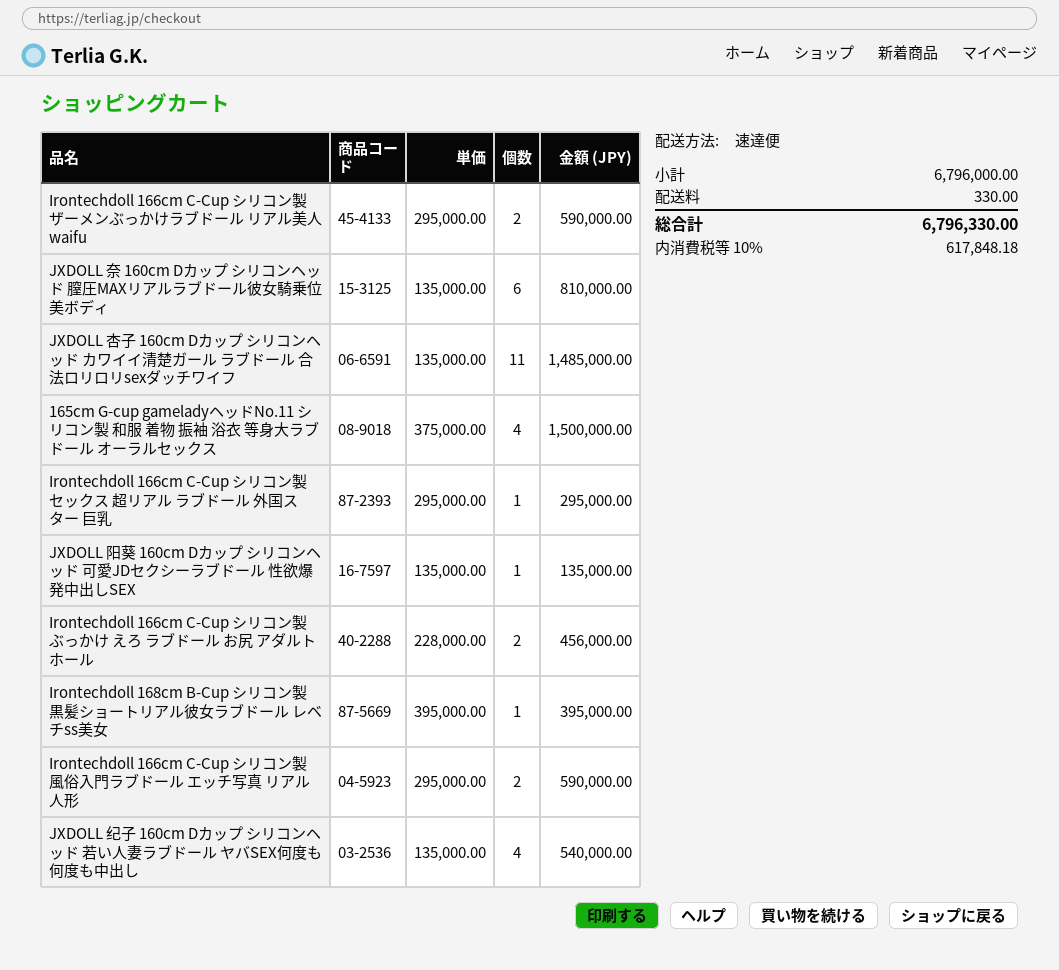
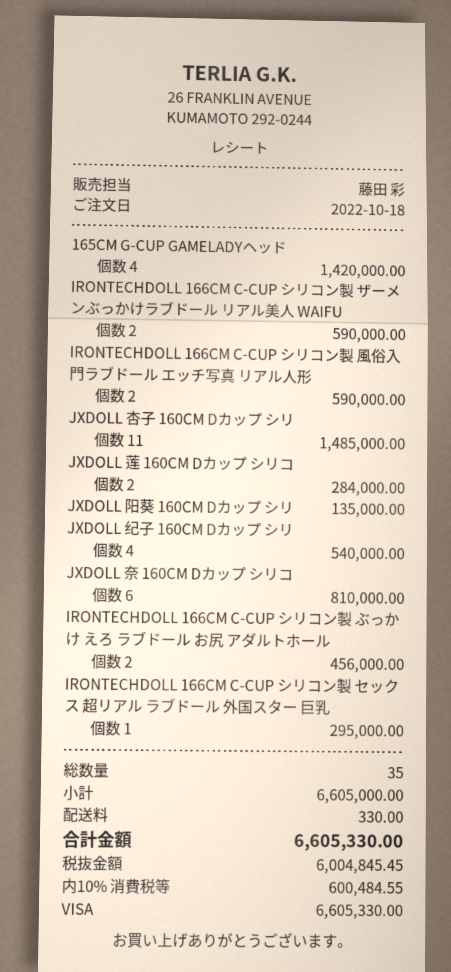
165cm G-cup gameladyヘッドNo.11 シリコン製 和服 着物 振袖 浴衣 等身大ラブドール オーラルセックス: 4 for 1500000.00 -> 4 for 1420000.00
Irontechdoll 168cm B-Cup シリコン製 黒髪ショートリアル彼女ラブドール レベチss美女: 1 for 395000.00 -> none
JXDOLL 莲 160CM Dカップ シリコ: none -> 2 for 284000.00
subtotal: 6796000.00 -> 6605000.00
tax: 10% = 617848.18 -> 10% = 600484.55
total: 6796330.00 -> 6605330.00

